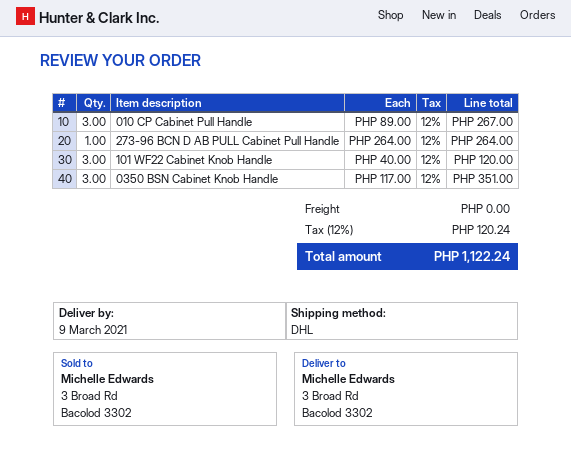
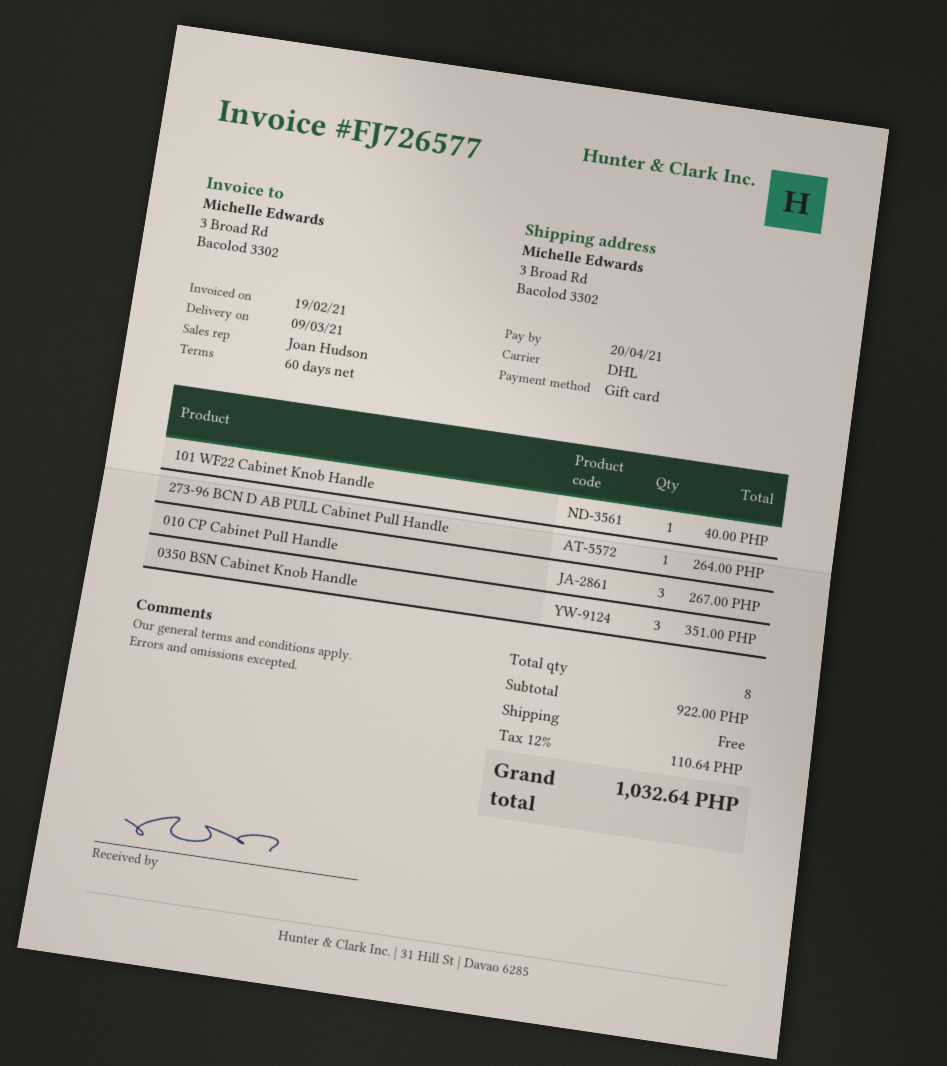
101 WF22 Cabinet Knob Handle: 3 for 120.00 -> 1 for 40.00
tax: 12% = 120.24 -> 12% = 110.64
total: 1122.24 -> 1032.64

